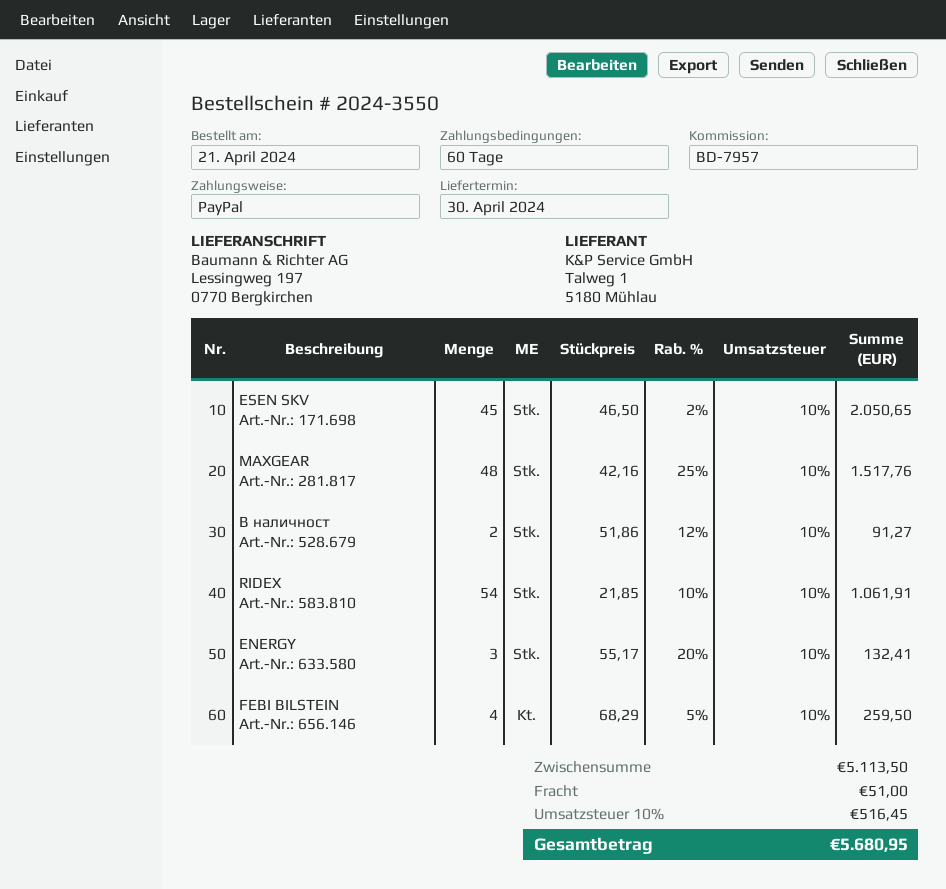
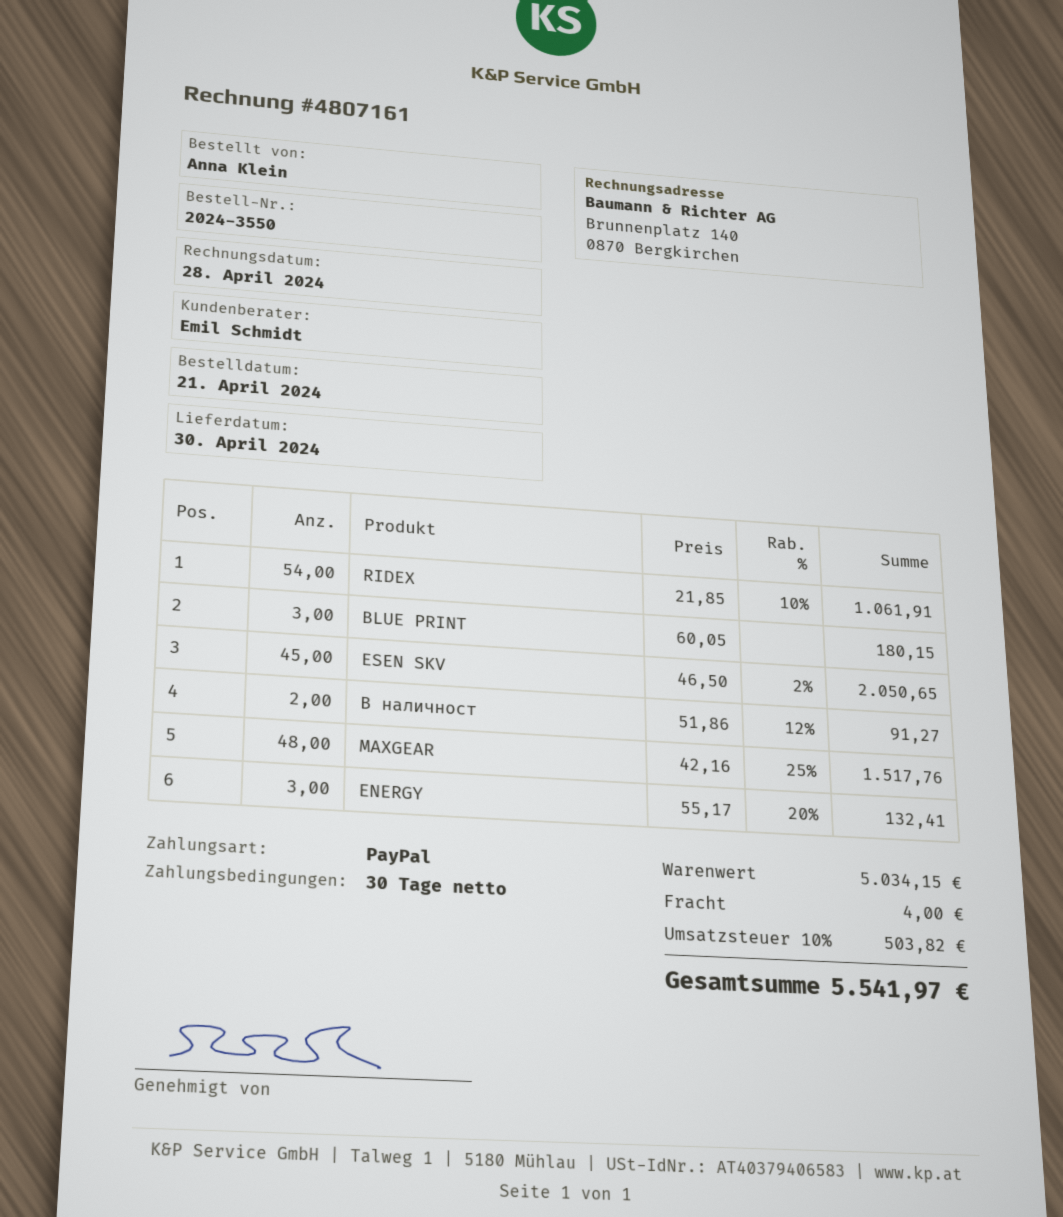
payment terms: 60 days -> 30 days
FEBI BILSTEIN: 4 x 68.29 - 5% = 259.50 -> none
BLUE PRINT: none -> 3 x 60.05 = 180.15
subtotal: 5113.50 -> 5034.15
shipping: 51.00 -> 4.00
tax: 10% = 516.45 -> 10% = 503.82
total: 5680.95 -> 5541.97

